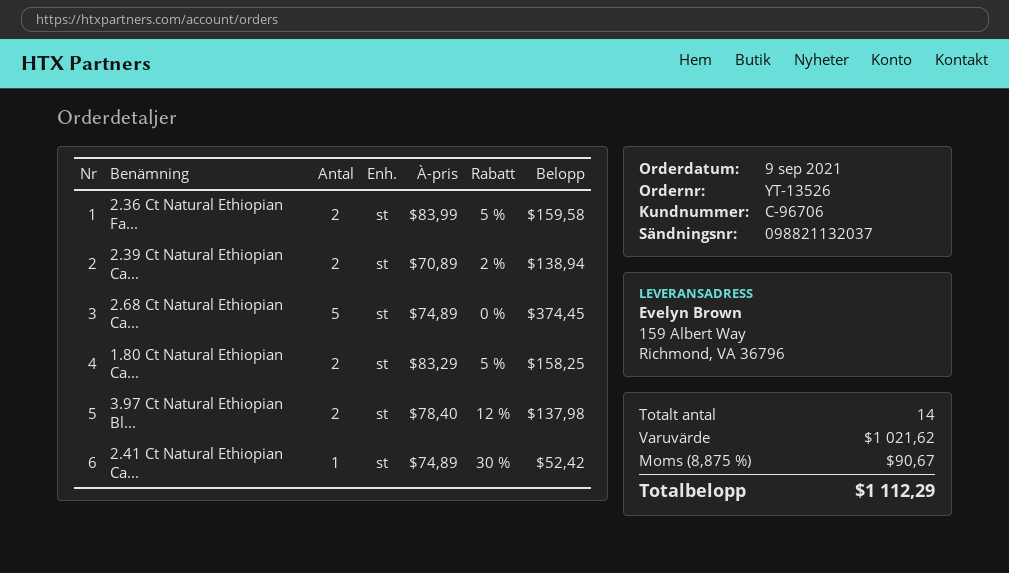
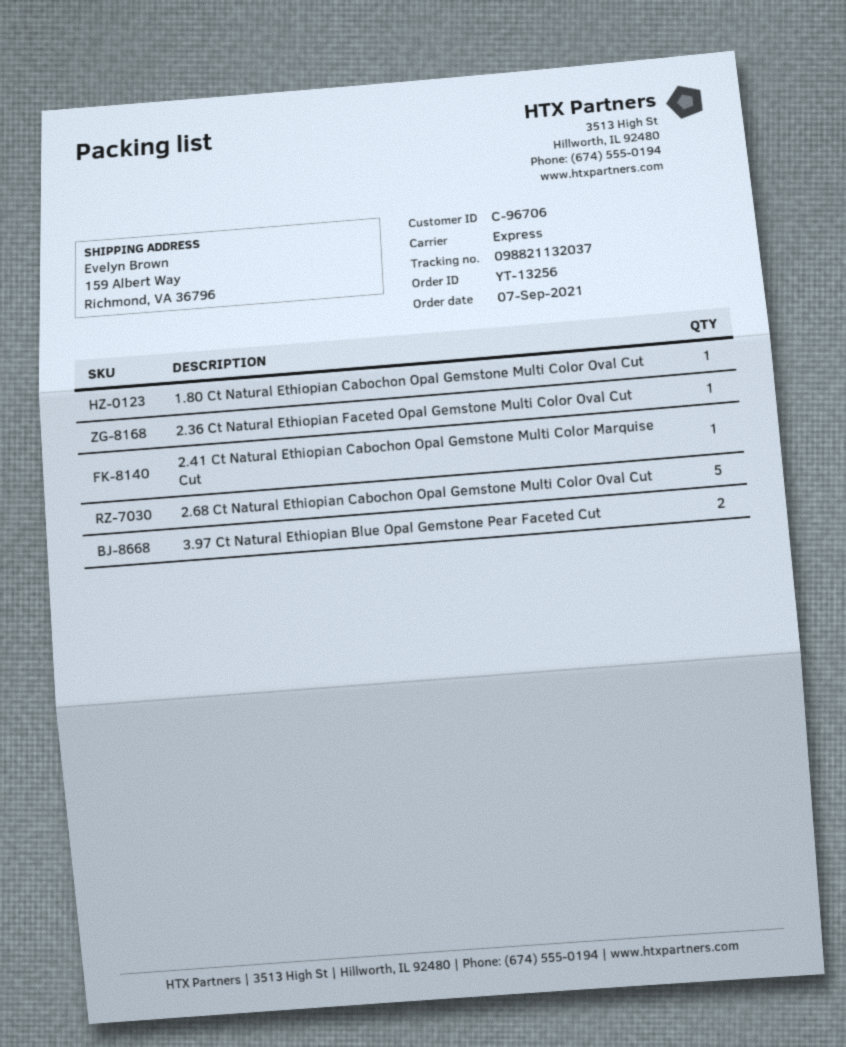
order number: YT-13526 -> YT-13256
order date: 2021-09-09 -> 2021-09-07
2.36 Ct Natural Ethiopian Fa...: 2 -> 1
2.39 Ct Natural Ethiopian Ca...: 2 -> none
1.80 Ct Natural Ethiopian Ca...: 2 -> 1

